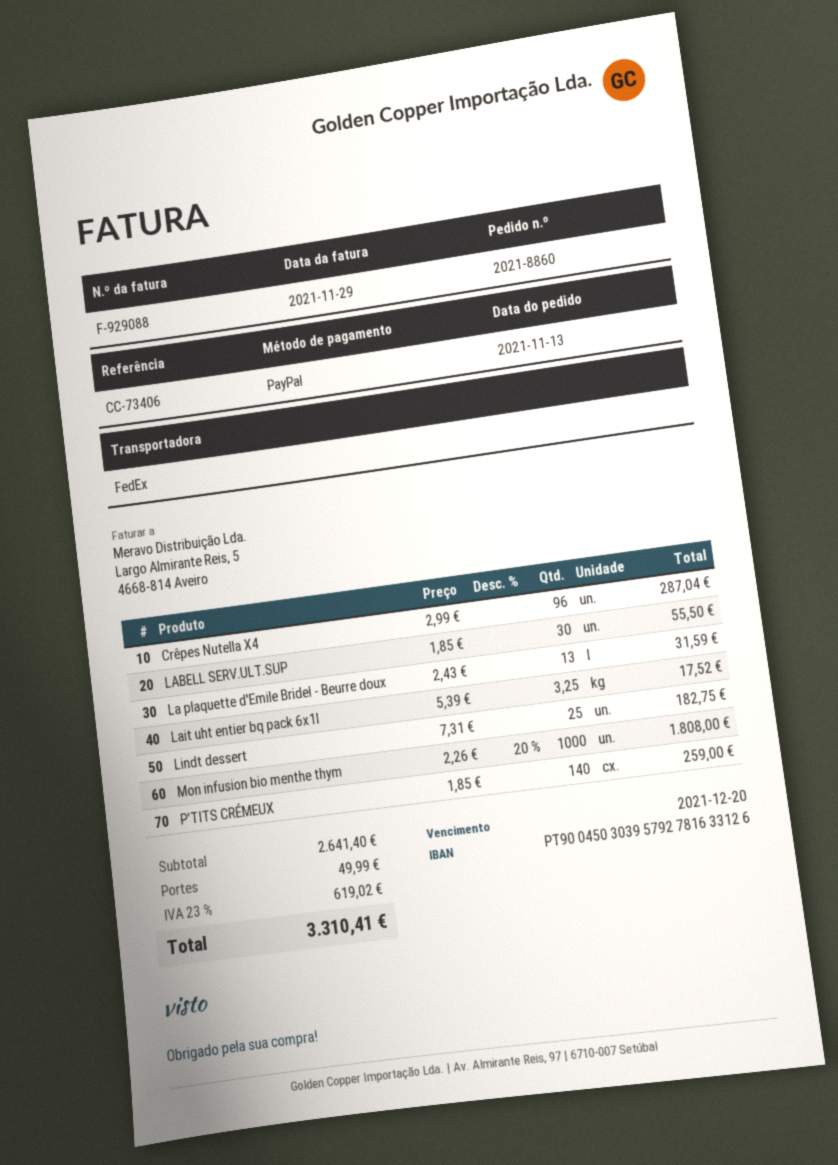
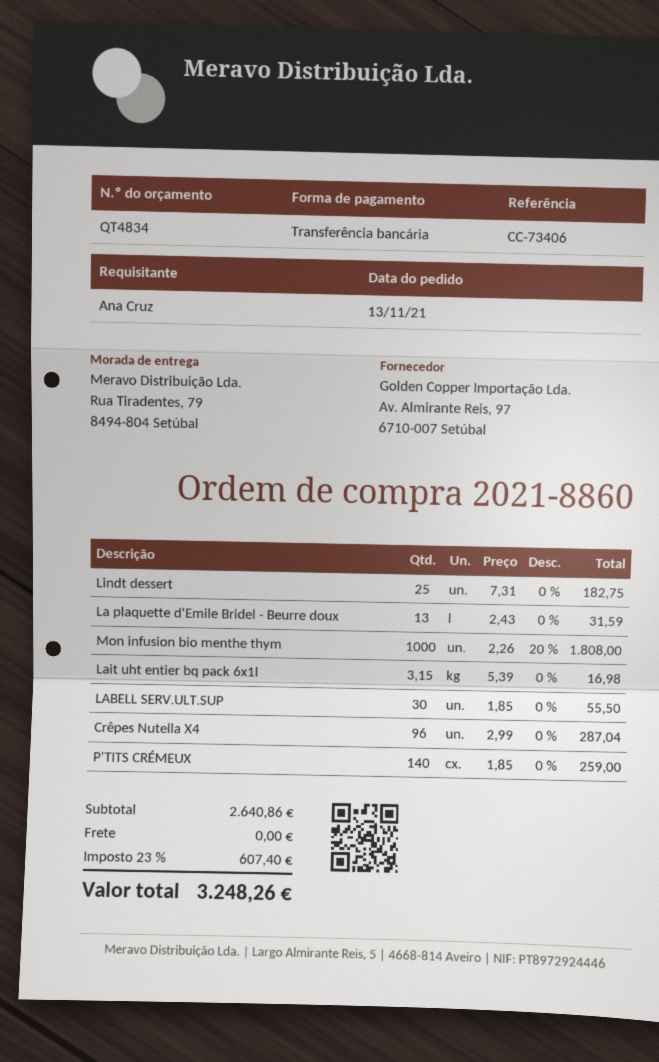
payment method: PayPal -> bank transfer
Lait uht entier bq pack 6x1l: 3.25 x 5.39 = 17.52 -> 3.15 x 5.39 = 16.98
subtotal: 2641.40 -> 2640.86
shipping: 49.99 -> 0.00
tax: 23% = 619.02 -> 23% = 607.40
total: 3310.41 -> 3248.26

